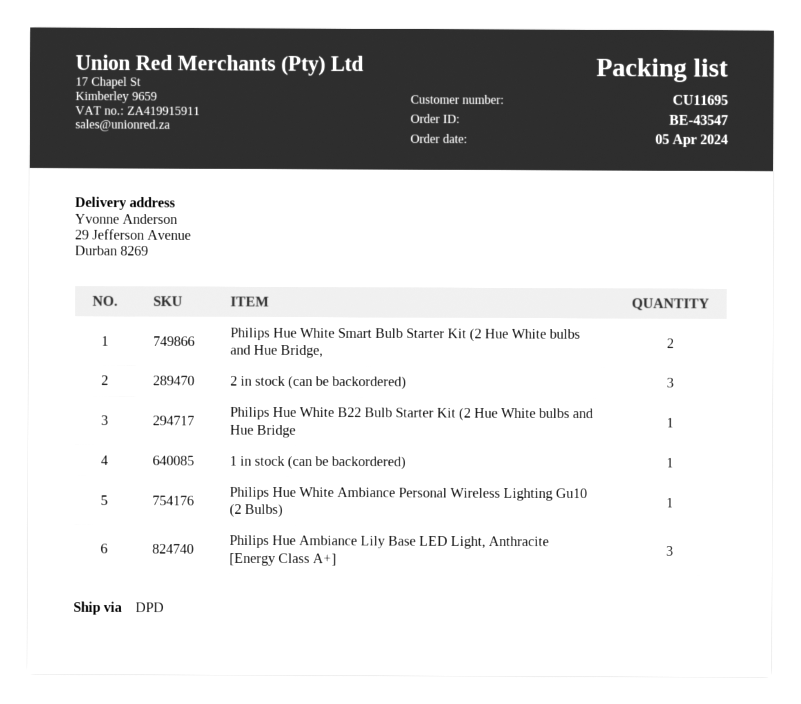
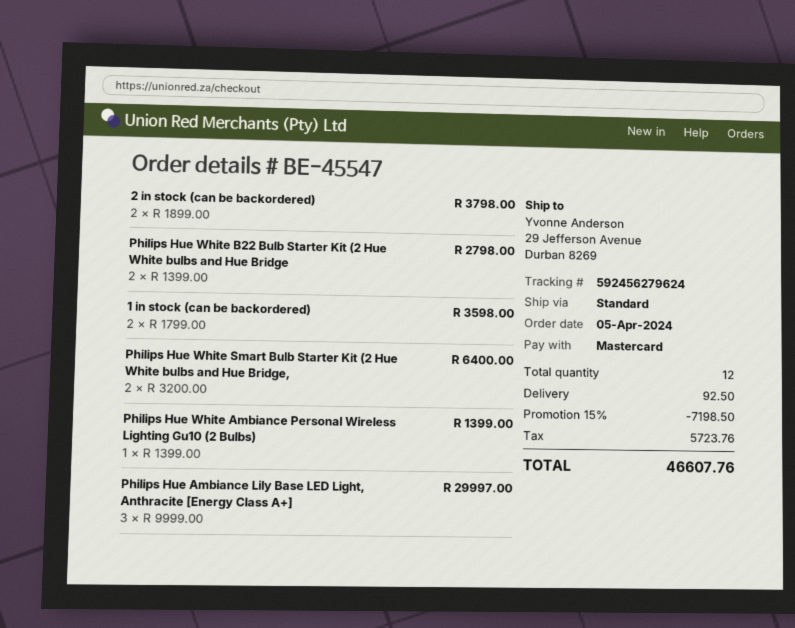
order number: BE-43547 -> BE-45547
shipping method: DPD -> standard
2 in stock (can be backordered): 3 -> 2
Philips Hue White B22 Bulb Starter Kit (2 Hue White bulbs and Hue Bridge: 1 -> 2
1 in stock (can be backordered): 1 -> 2

